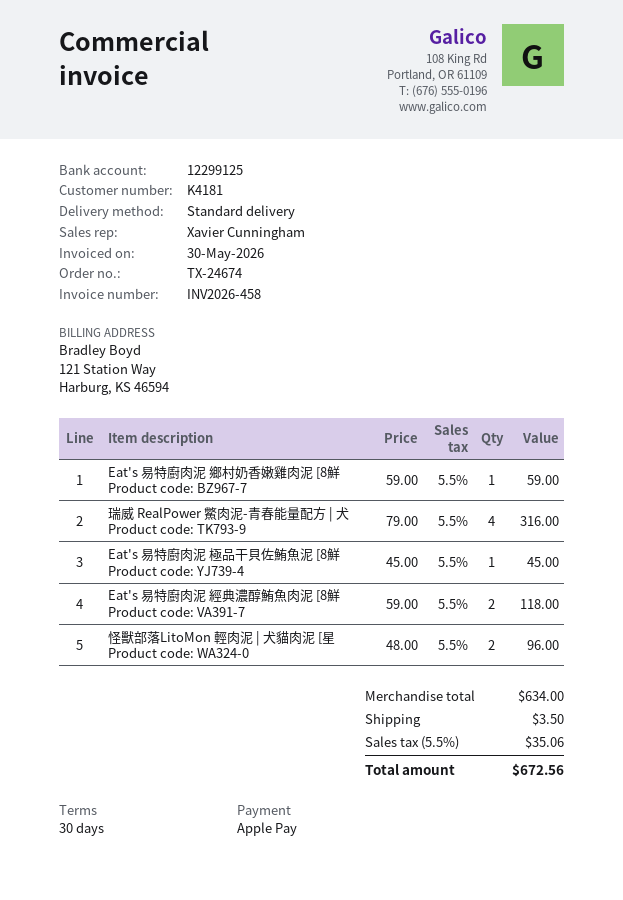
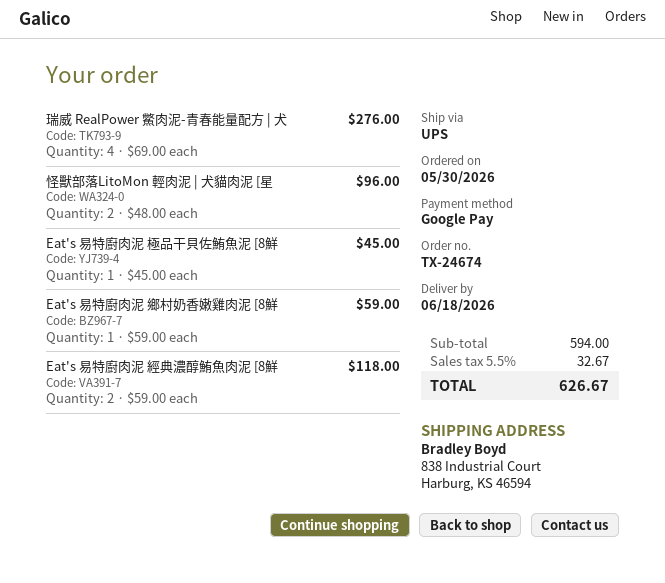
payment method: Apple Pay -> Google Pay
shipping method: standard -> UPS
瑞威 RealPower 鱉肉泥-青春能量配方 | 犬: 4 x 79.00 = 316.00 -> 4 x 69.00 = 276.00
subtotal: 634.00 -> 594.00
shipping: 3.50 -> none
tax: 5.5% = 35.06 -> 5.5% = 32.67
total: 672.56 -> 626.67

